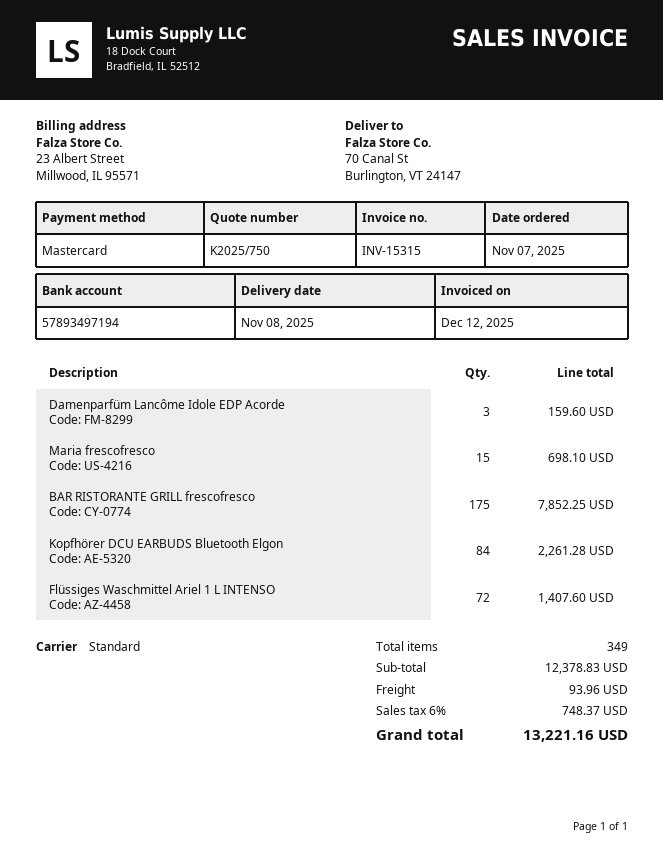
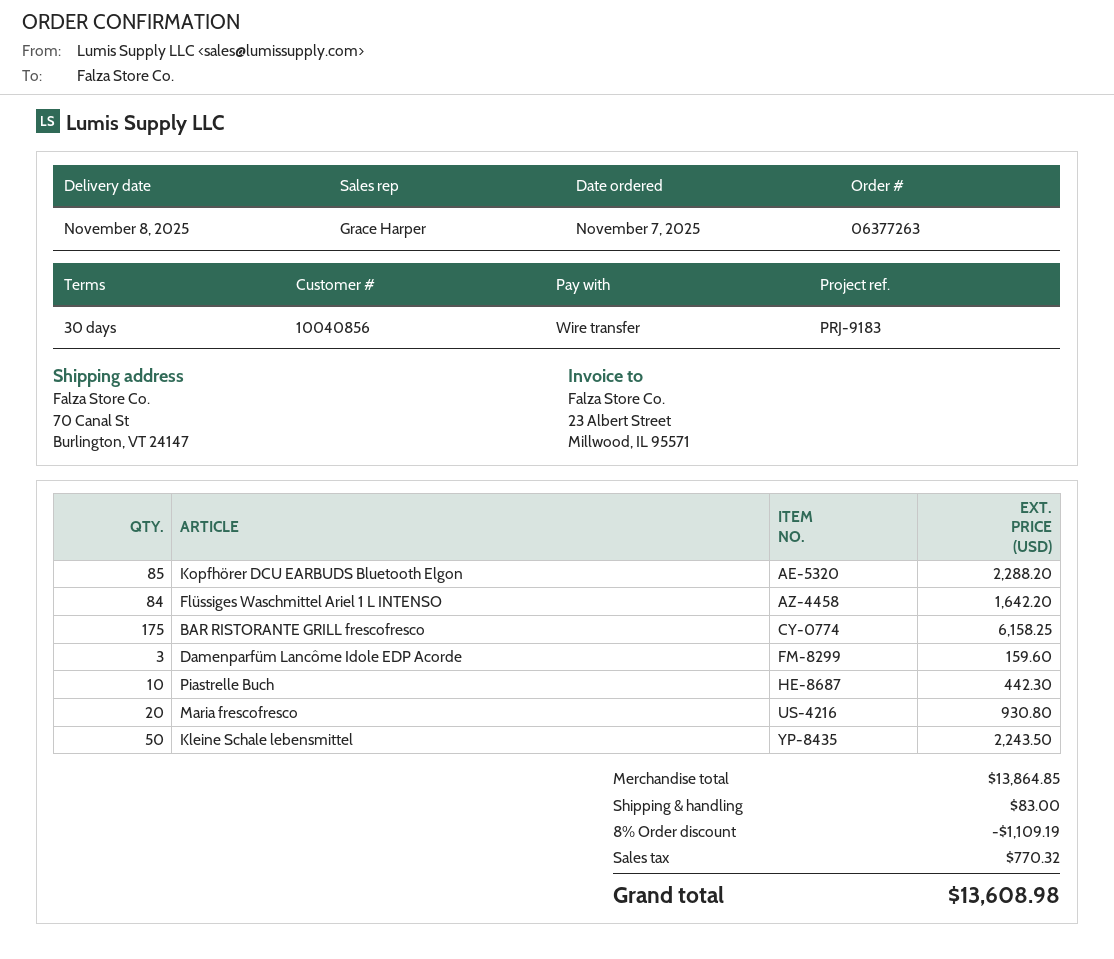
payment method: Mastercard -> bank transfer
Maria frescofresco: 15 for 698.10 -> 20 for 930.80
BAR RISTORANTE GRILL frescofresco: 175 for 7852.25 -> 175 for 6158.25
Kopfhörer DCU EARBUDS Bluetooth Elgon: 84 for 2261.28 -> 85 for 2288.20
Flüssiges Waschmittel Ariel 1 L INTENSO: 72 for 1407.60 -> 84 for 1642.20
Piastrelle Buch: none -> 10 for 442.30
Kleine Schale lebensmittel: none -> 50 for 2243.50
subtotal: 12378.83 -> 13864.85
discount: none -> 8% = 1109.19
shipping: 93.96 -> 83.00
tax: 748.37 -> 770.32
total: 13221.16 -> 13608.98

